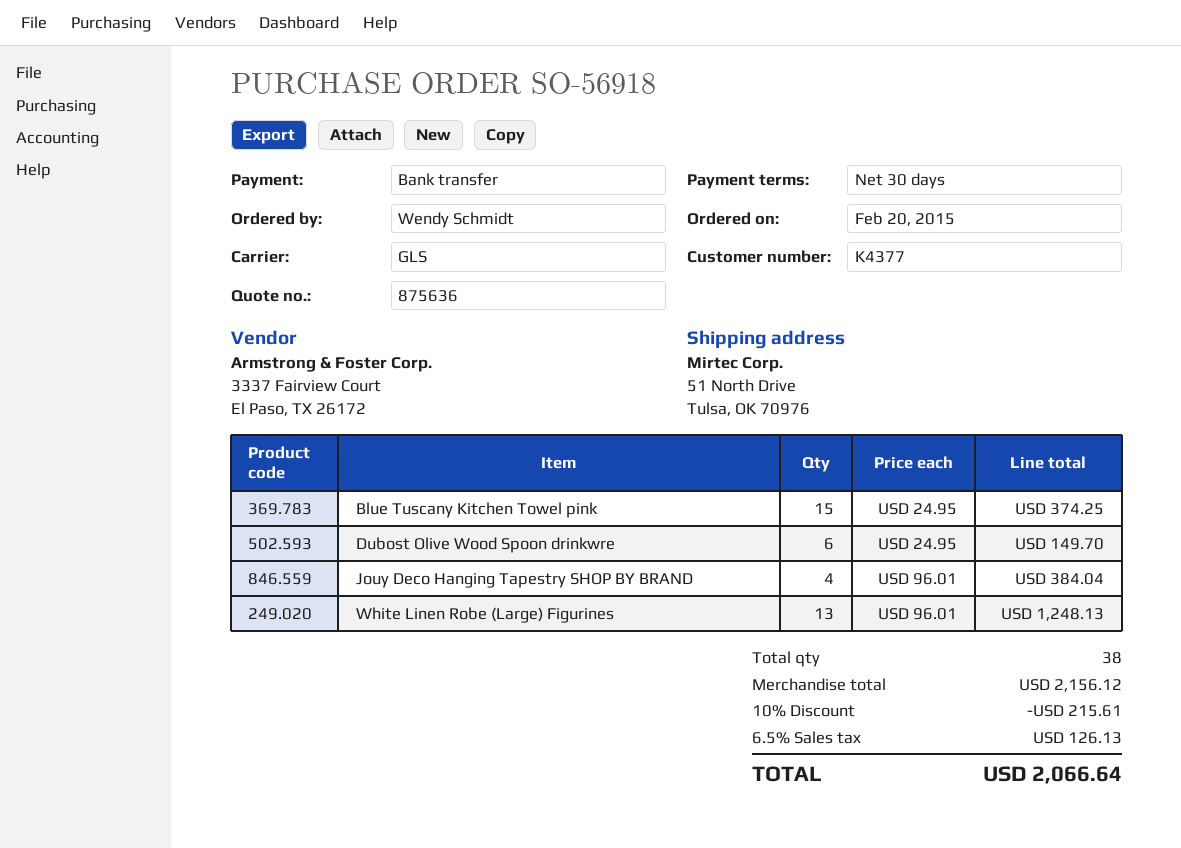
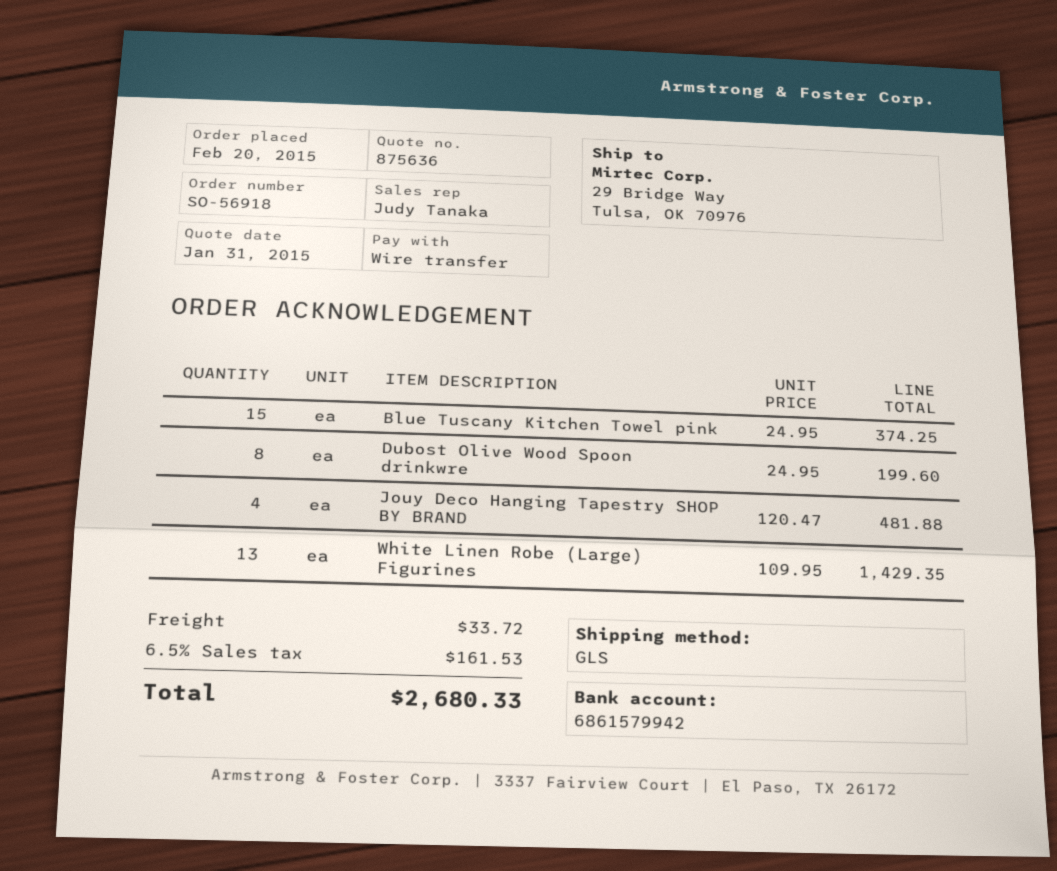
ship to: 51 North Drive, Tulsa, OK 70976 -> 29 Bridge Way, Tulsa, OK 70976
Dubost Olive Wood Spoon drinkwre: 6 x 24.95 = 149.70 -> 8 x 24.95 = 199.60
Jouy Deco Hanging Tapestry SHOP BY BRAND: 4 x 96.01 = 384.04 -> 4 x 120.47 = 481.88
White Linen Robe (Large) Figurines: 13 x 96.01 = 1248.13 -> 13 x 109.95 = 1429.35
discount: 10% = 215.61 -> none
shipping: none -> 33.72
tax: 6.5% = 126.13 -> 6.5% = 161.53
total: 2066.64 -> 2680.33

